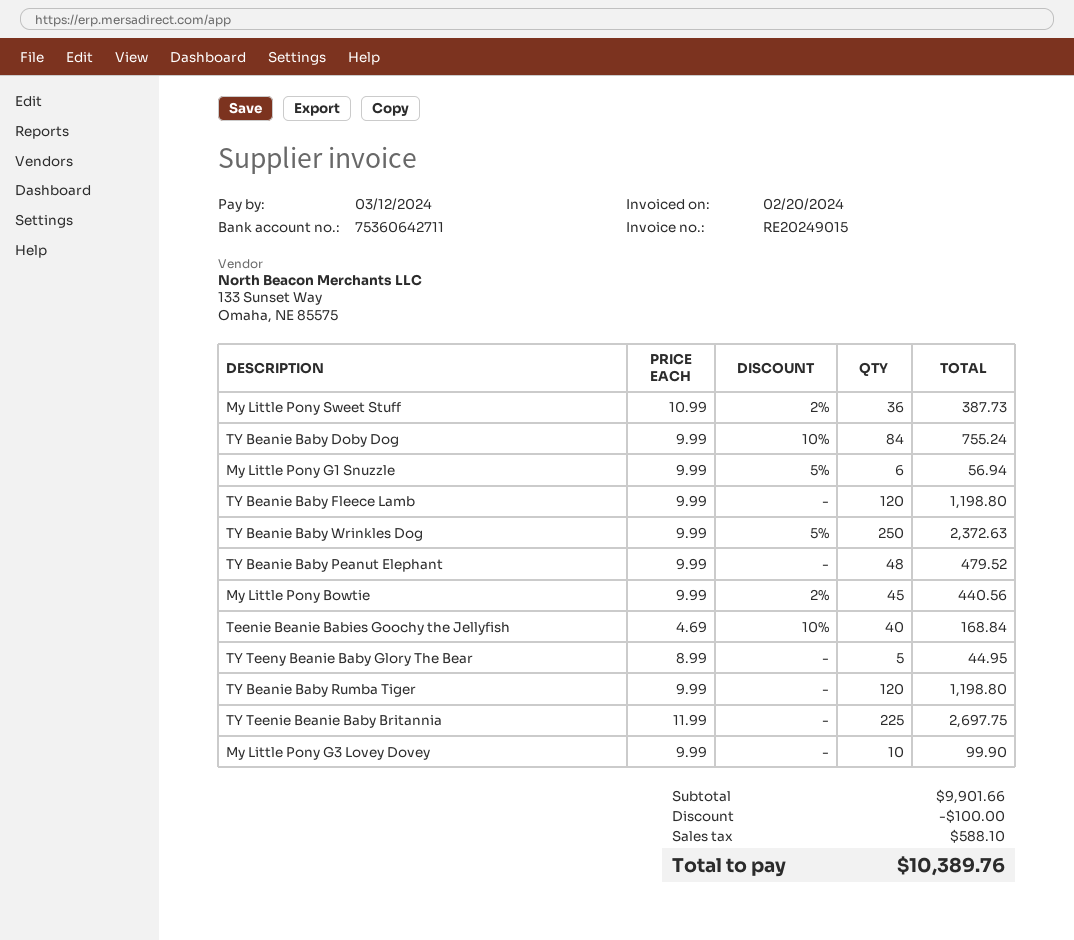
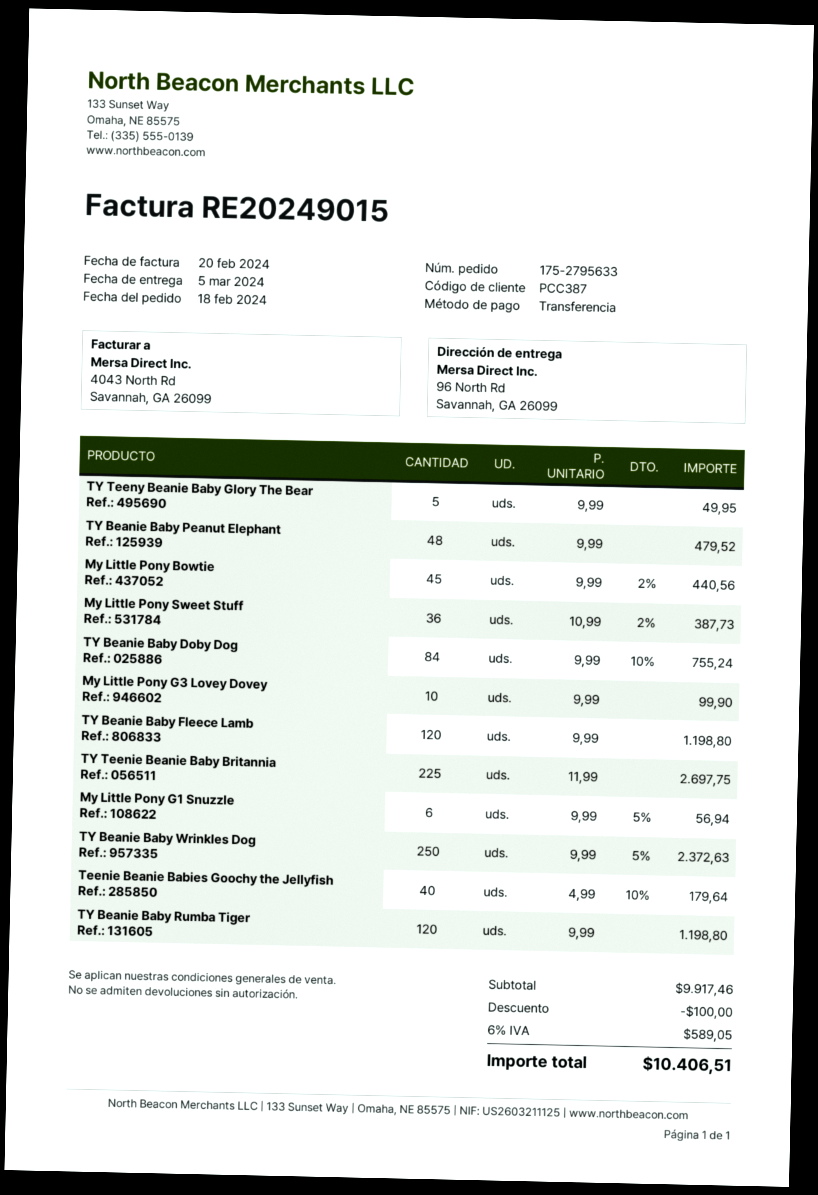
Teenie Beanie Babies Goochy the Jellyfish: 40 x 4.69 - 10% = 168.84 -> 40 x 4.99 - 10% = 179.64
TY Teeny Beanie Baby Glory The Bear: 5 x 8.99 = 44.95 -> 5 x 9.99 = 49.95
subtotal: 9901.66 -> 9917.46
tax: 588.10 -> 589.05
total: 10389.76 -> 10406.51

